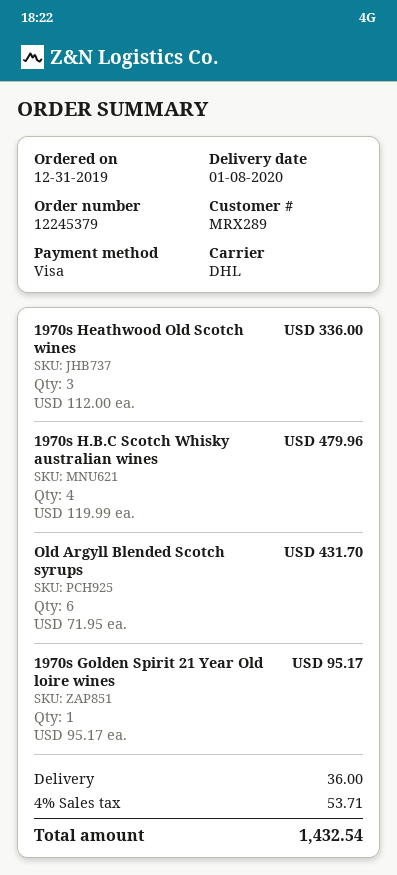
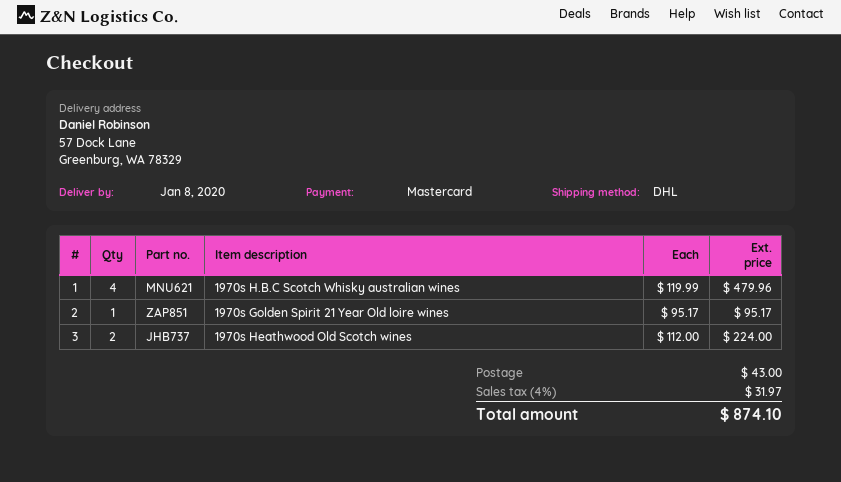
payment method: Visa -> Mastercard
1970s Heathwood Old Scotch wines: 3 x 112.00 = 336.00 -> 2 x 112.00 = 224.00
Old Argyll Blended Scotch syrups: 6 x 71.95 = 431.70 -> none
shipping: 36.00 -> 43.00
tax: 4% = 53.71 -> 4% = 31.97
total: 1432.54 -> 874.10

